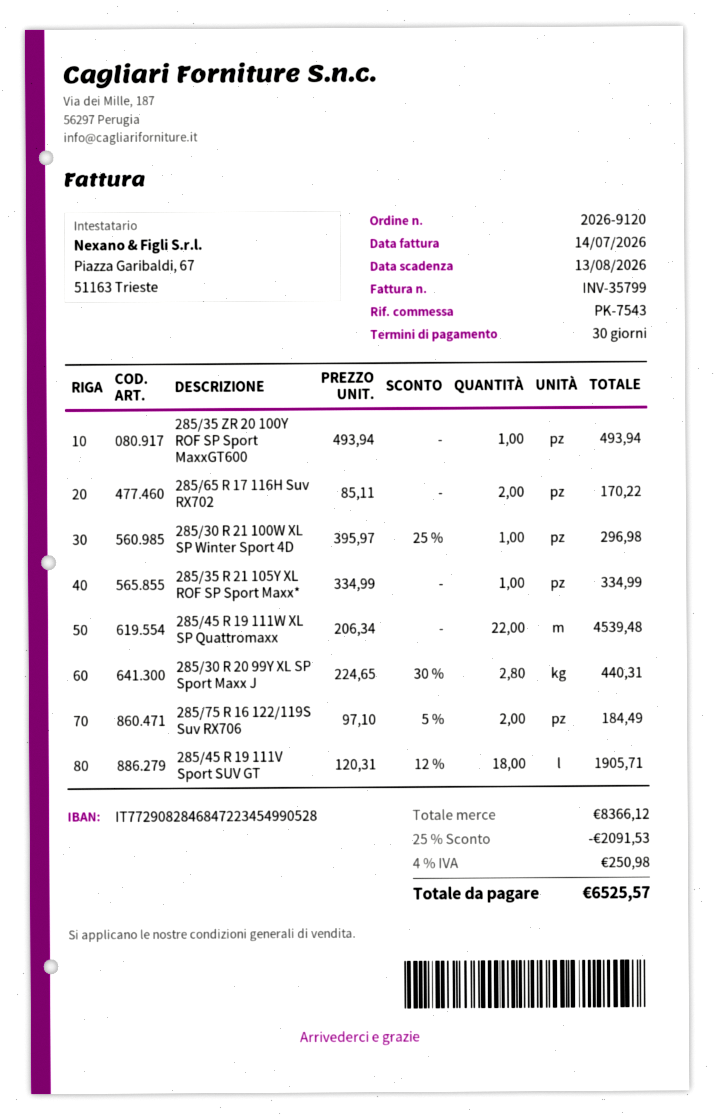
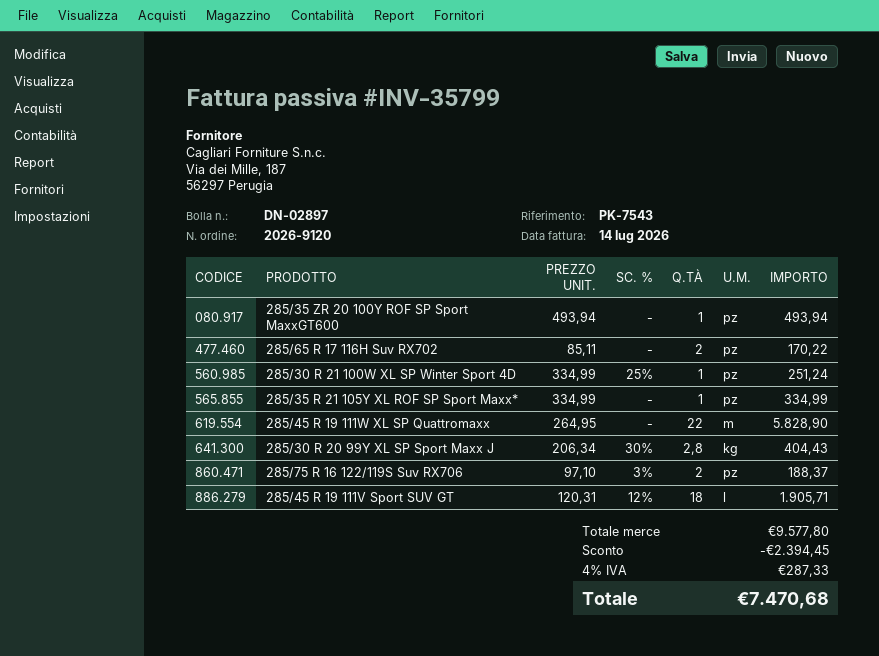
285/30 R 21 100W XL SP Winter Sport 4D: 1 x 395.97 - 25% = 296.98 -> 1 x 334.99 - 25% = 251.24
285/45 R 19 111W XL SP Quattromaxx: 22 x 206.34 = 4539.48 -> 22 x 264.95 = 5828.90
285/30 R 20 99Y XL SP Sport Maxx J: 2.8 x 224.65 - 30% = 440.31 -> 2.8 x 206.34 - 30% = 404.43
285/75 R 16 122/119S Suv RX706: 2 x 97.10 - 5% = 184.49 -> 2 x 97.10 - 3% = 188.37
subtotal: 8366.12 -> 9577.80
discount: 2091.53 -> 2394.45
tax: 4% = 250.98 -> 4% = 287.33
total: 6525.57 -> 7470.68

